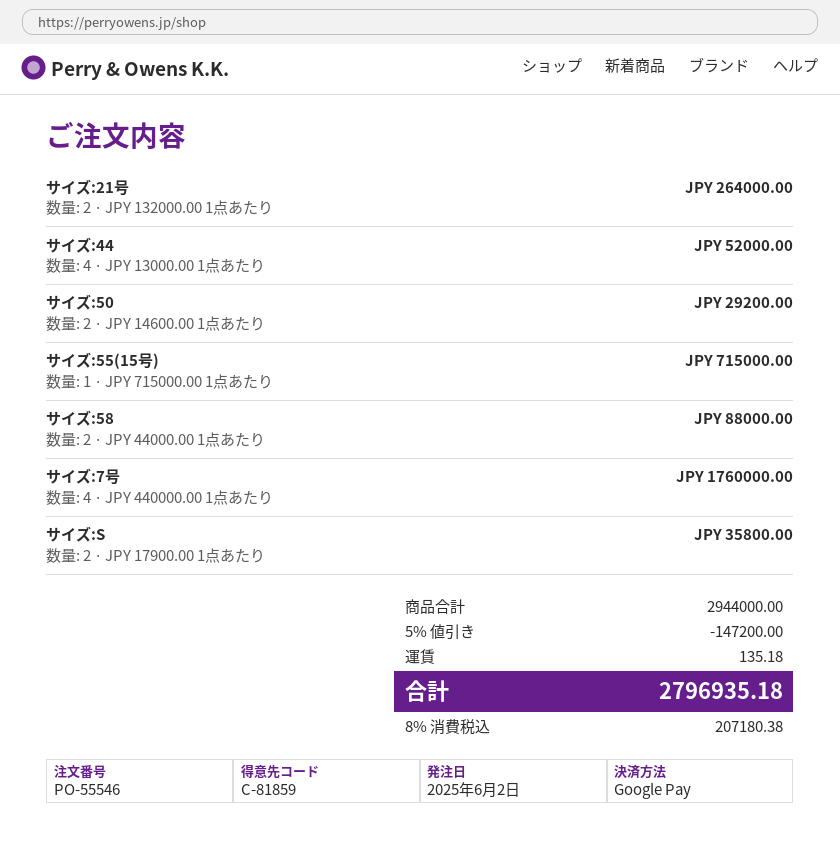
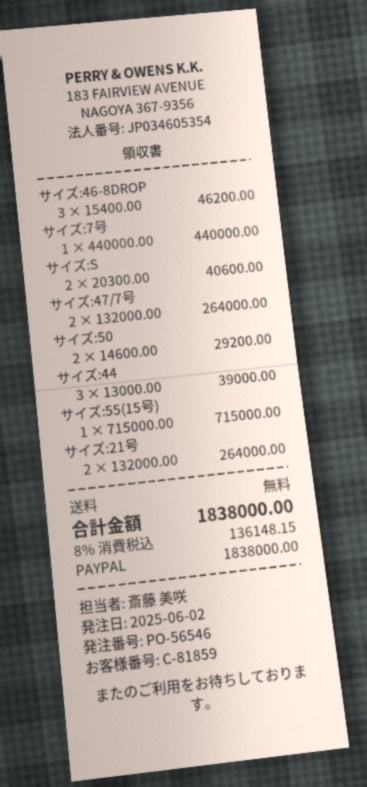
order number: PO-55546 -> PO-56546
payment method: Google Pay -> PayPal
サイズ:44: 4 x 13000.00 = 52000.00 -> 3 x 13000.00 = 39000.00
サイズ:58: 2 x 44000.00 = 88000.00 -> none
サイズ:7号: 4 x 440000.00 = 1760000.00 -> 1 x 440000.00 = 440000.00
サイズ:S: 2 x 17900.00 = 35800.00 -> 2 x 20300.00 = 40600.00
サイズ:46-8DROP: none -> 3 x 15400.00 = 46200.00
サイズ:47/7号: none -> 2 x 132000.00 = 264000.00
discount: 5% = 147200.00 -> none
shipping: 135.18 -> 0.00
tax: 8% = 207180.38 -> 8% = 136148.15
total: 2796935.18 -> 1838000.00

